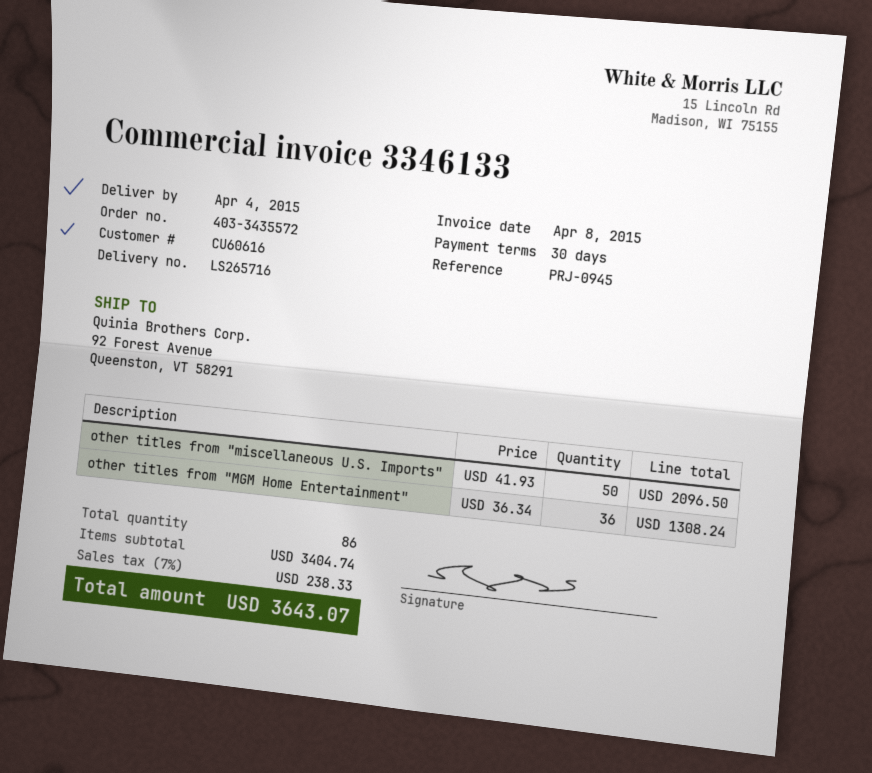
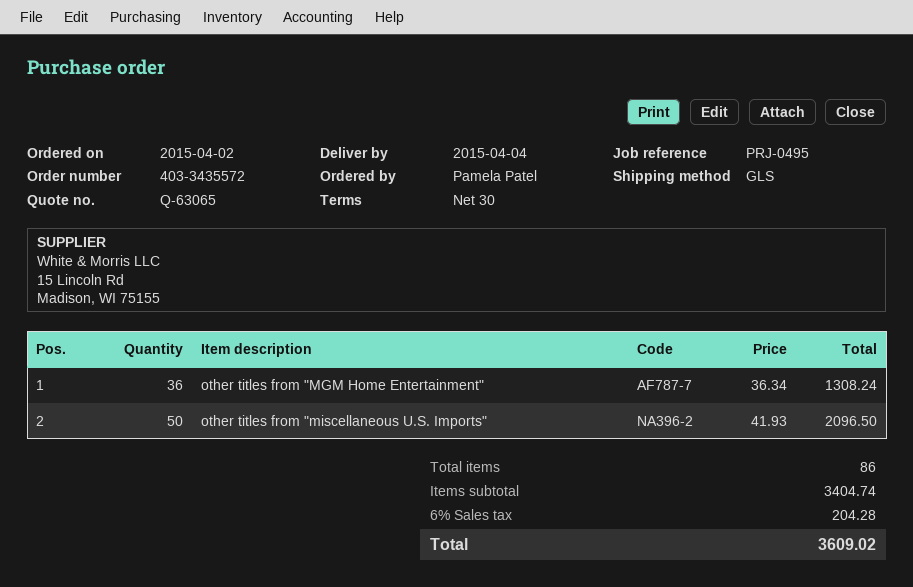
reference: PRJ-0945 -> PRJ-0495
tax: 7% = 238.33 -> 6% = 204.28
total: 3643.07 -> 3609.02

